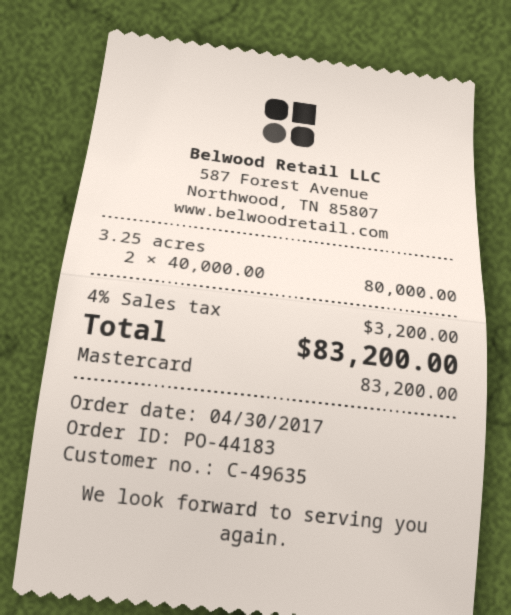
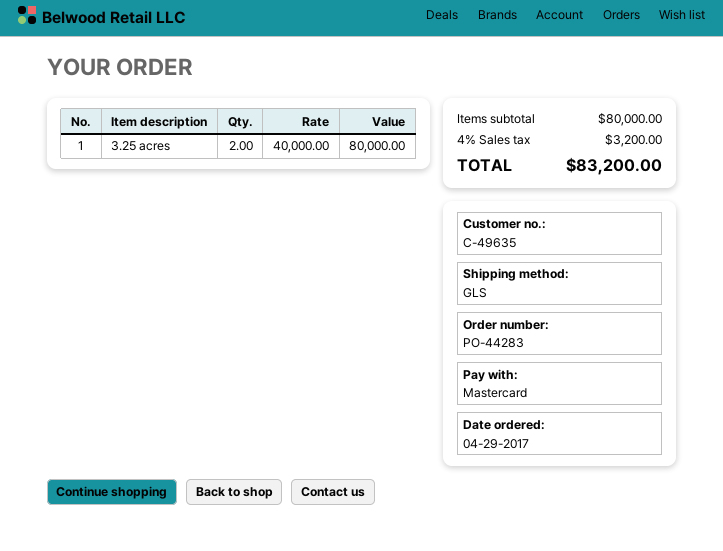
order number: PO-44183 -> PO-44283
order date: 2017-04-30 -> 2017-04-29

